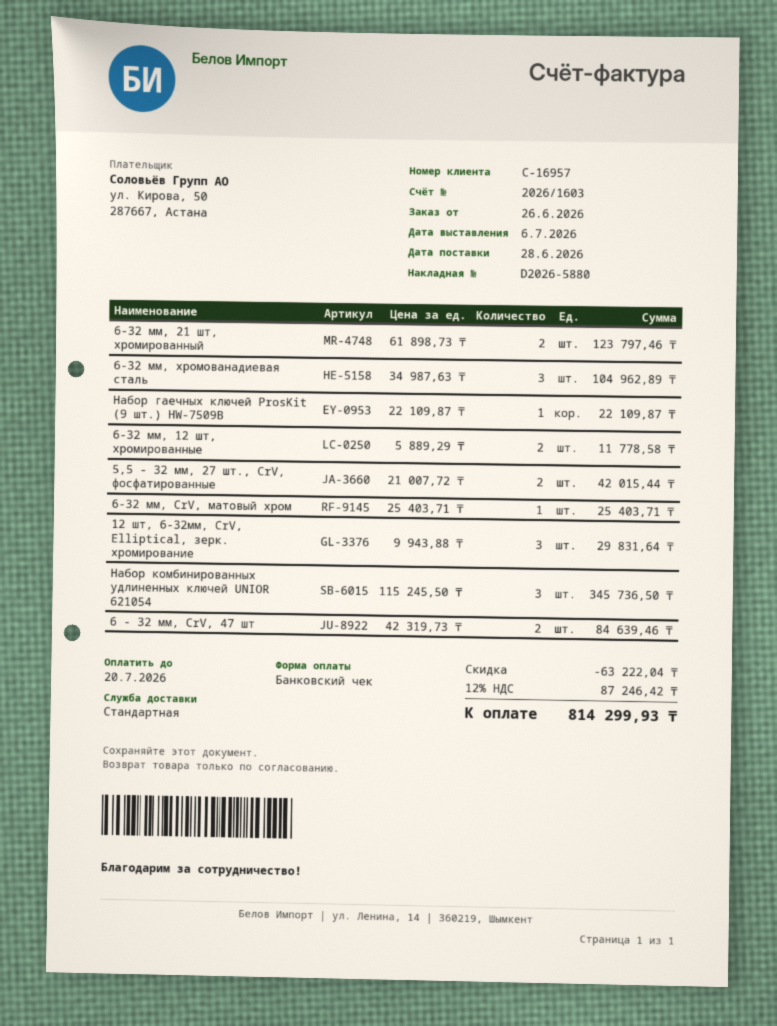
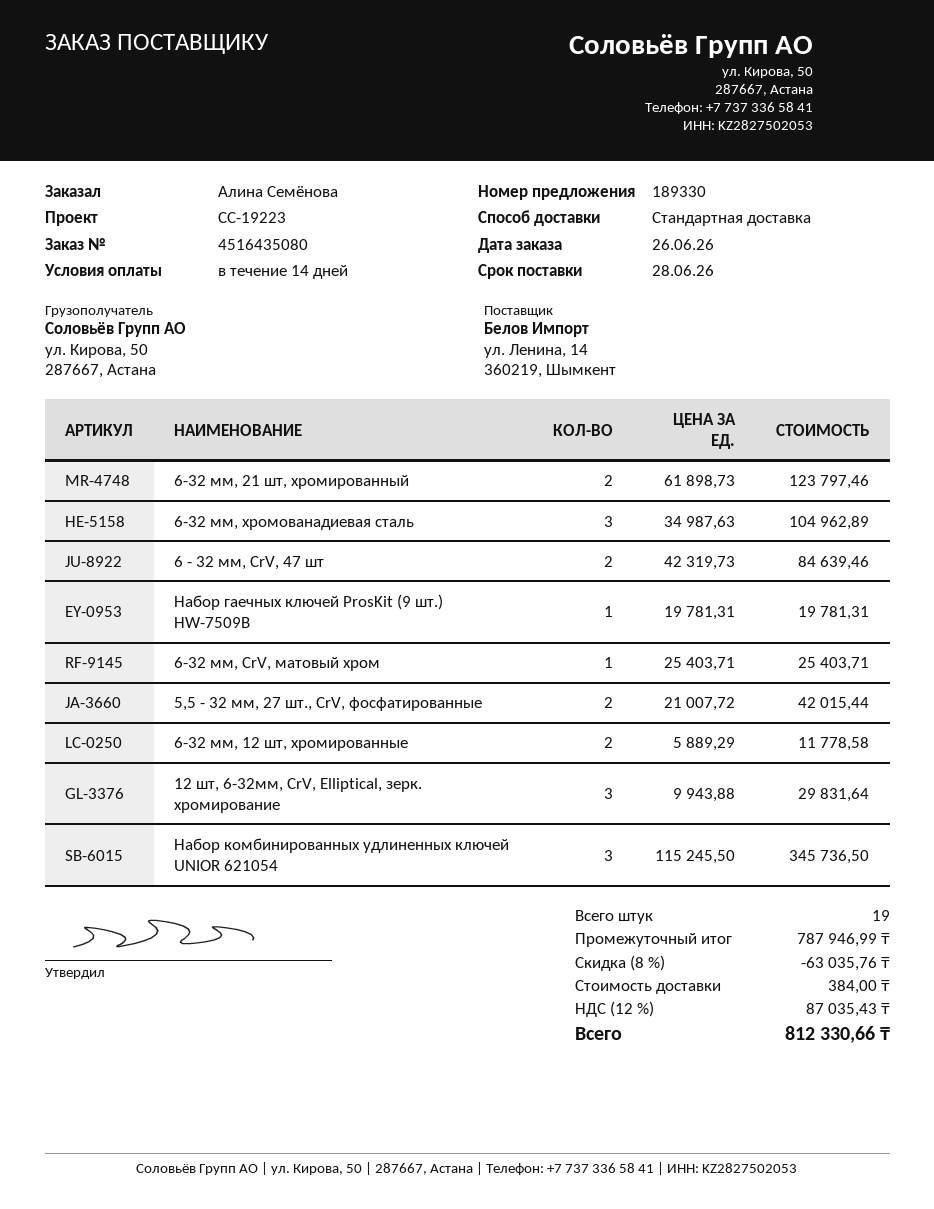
Набор гаечных ключей ProsKit (9 шт.) HW-7509B: 1 x 22109.87 = 22109.87 -> 1 x 19781.31 = 19781.31
discount: 63222.04 -> 63035.76
shipping: none -> 384.00
tax: 12% = 87246.42 -> 12% = 87035.43
total: 814299.93 -> 812330.66

